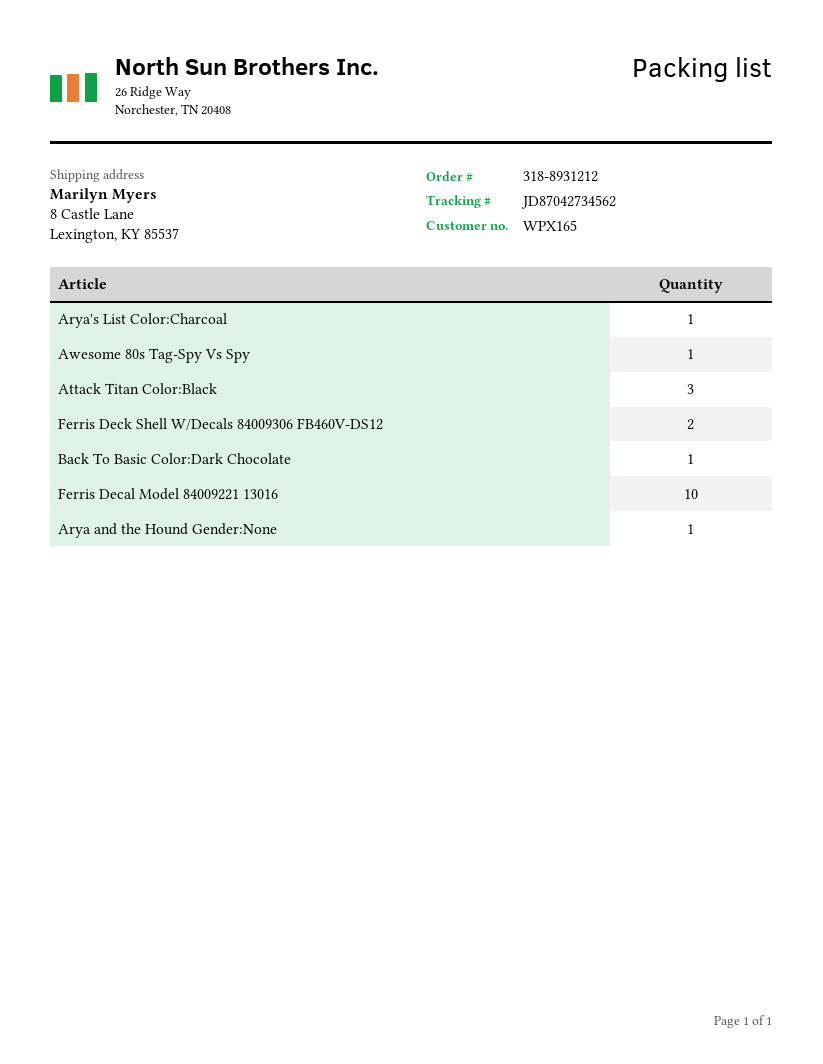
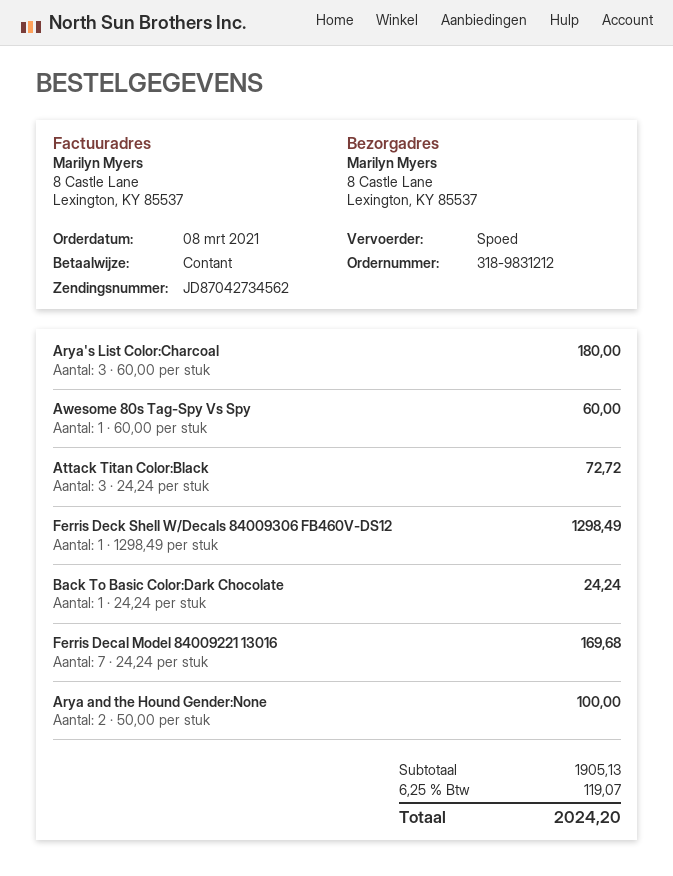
order number: 318-8931212 -> 318-9831212
Arya's List Color:Charcoal: 1 -> 3
Ferris Deck Shell W/Decals 84009306 FB460V-DS12: 2 -> 1
Ferris Decal Model 84009221 13016: 10 -> 7
Arya and the Hound Gender:None: 1 -> 2

